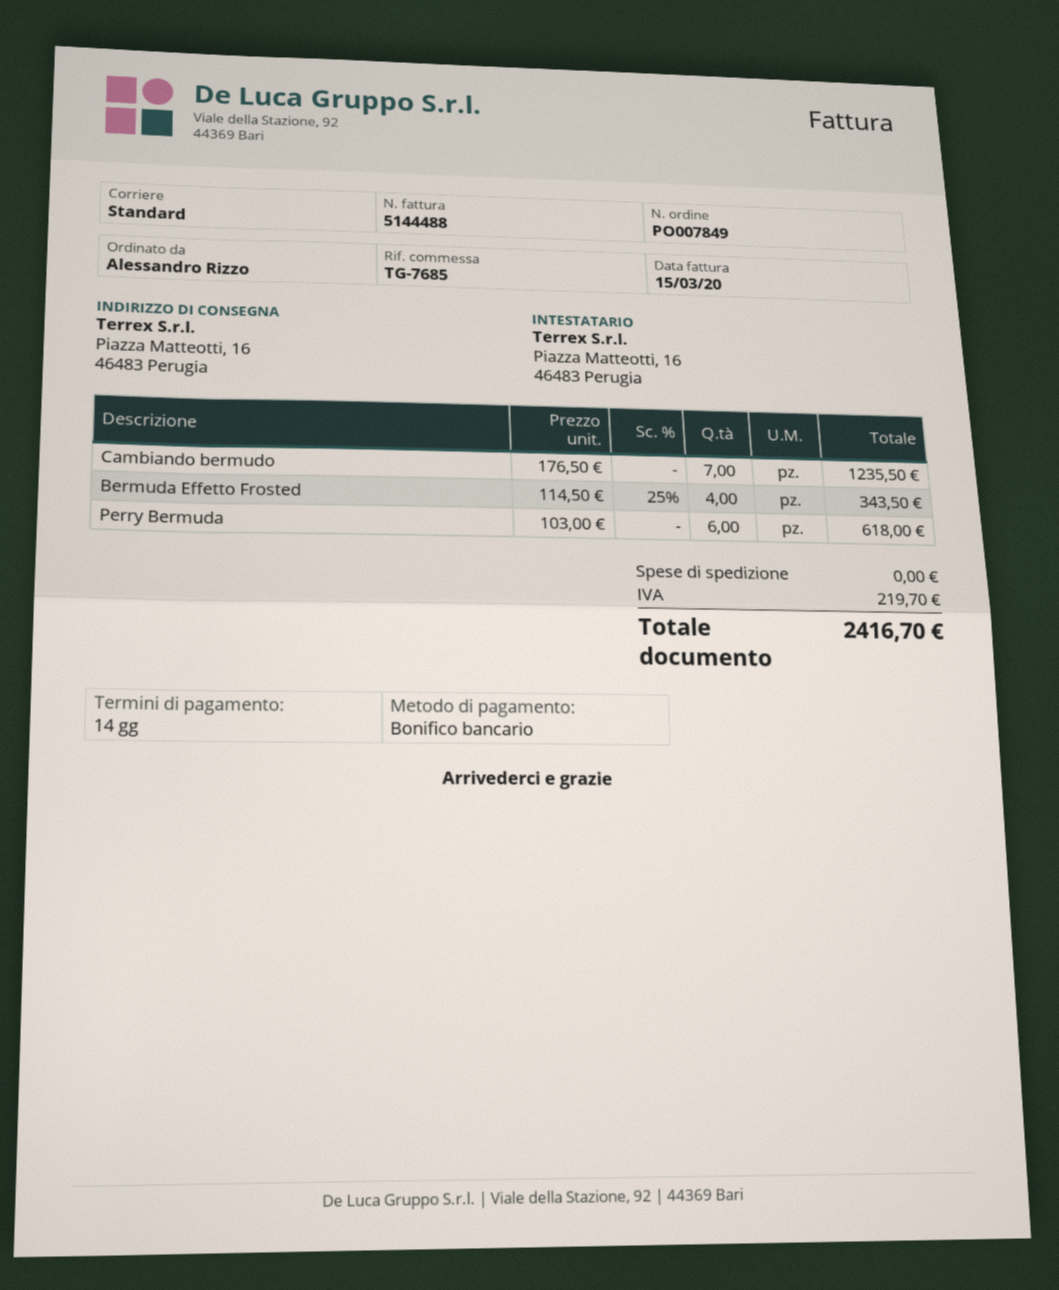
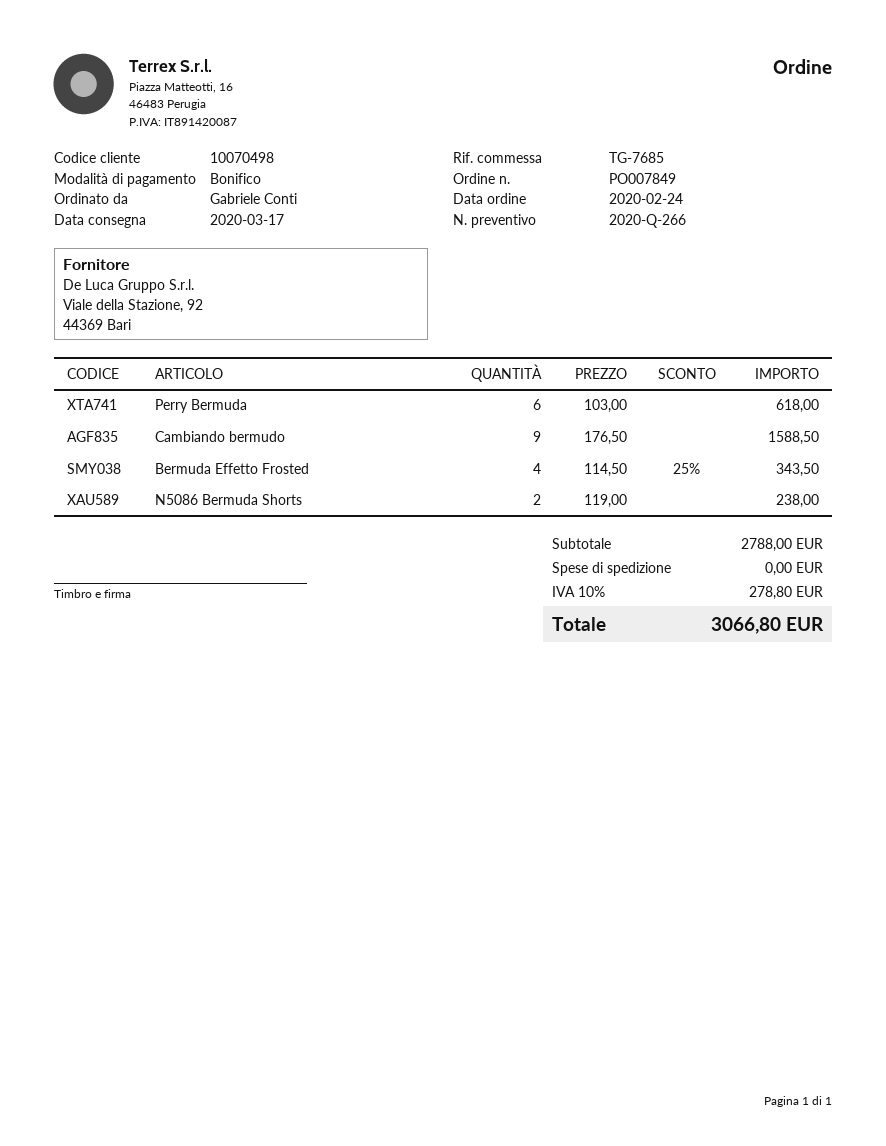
ordered by: Alessandro Rizzo -> Gabriele Conti
Cambiando bermudo: 7 x 176.50 = 1235.50 -> 9 x 176.50 = 1588.50
N5086 Bermuda Shorts: none -> 2 x 119.00 = 238.00
tax: 219.70 -> 278.80
total: 2416.70 -> 3066.80

